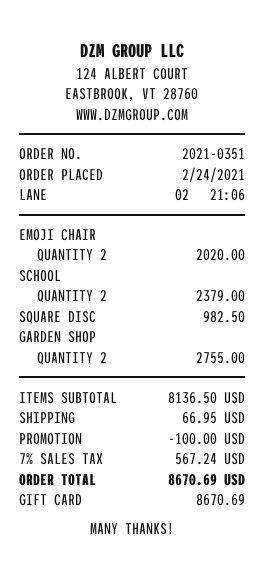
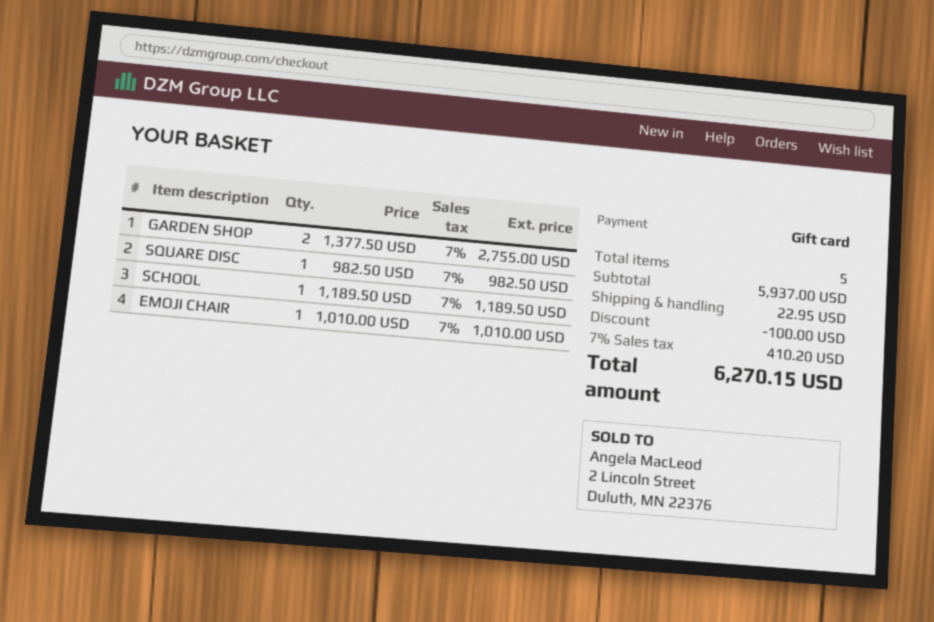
EMOJI CHAIR: 2 for 2020.00 -> 1 for 1010.00
SCHOOL: 2 for 2379.00 -> 1 for 1189.50
subtotal: 8136.50 -> 5937.00
shipping: 66.95 -> 22.95
tax: 7% = 567.24 -> 7% = 410.20
total: 8670.69 -> 6270.15

